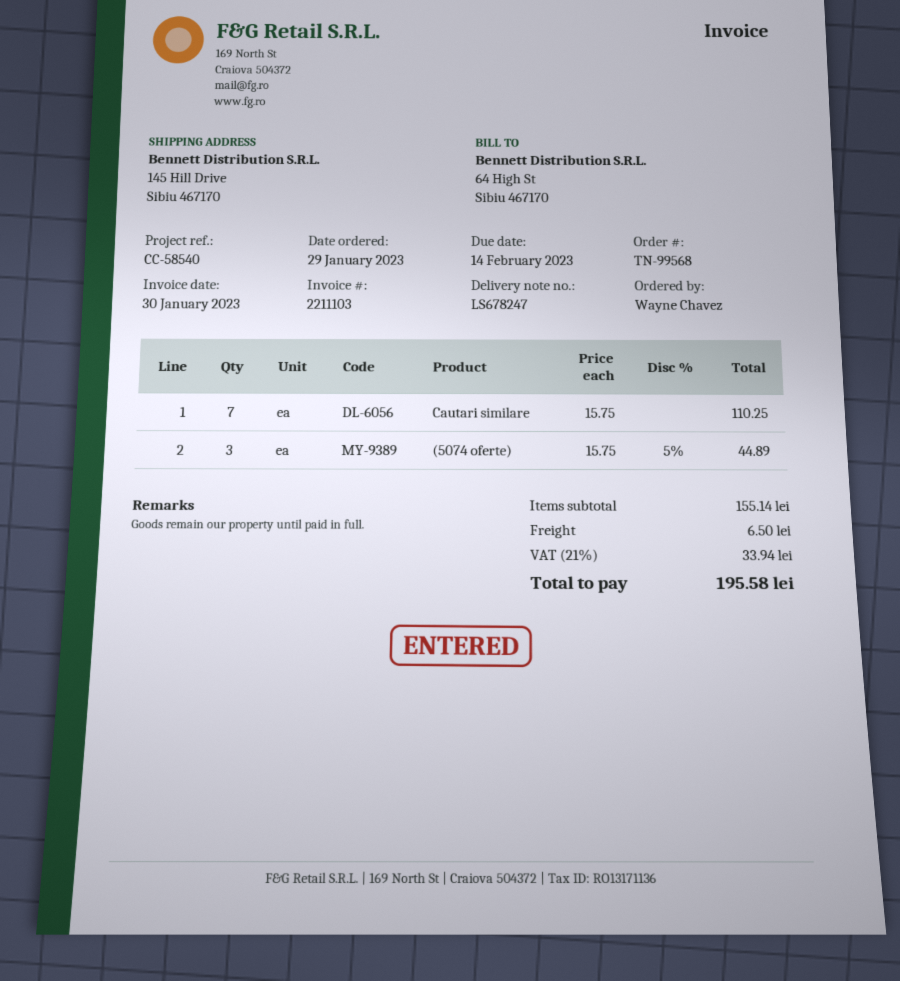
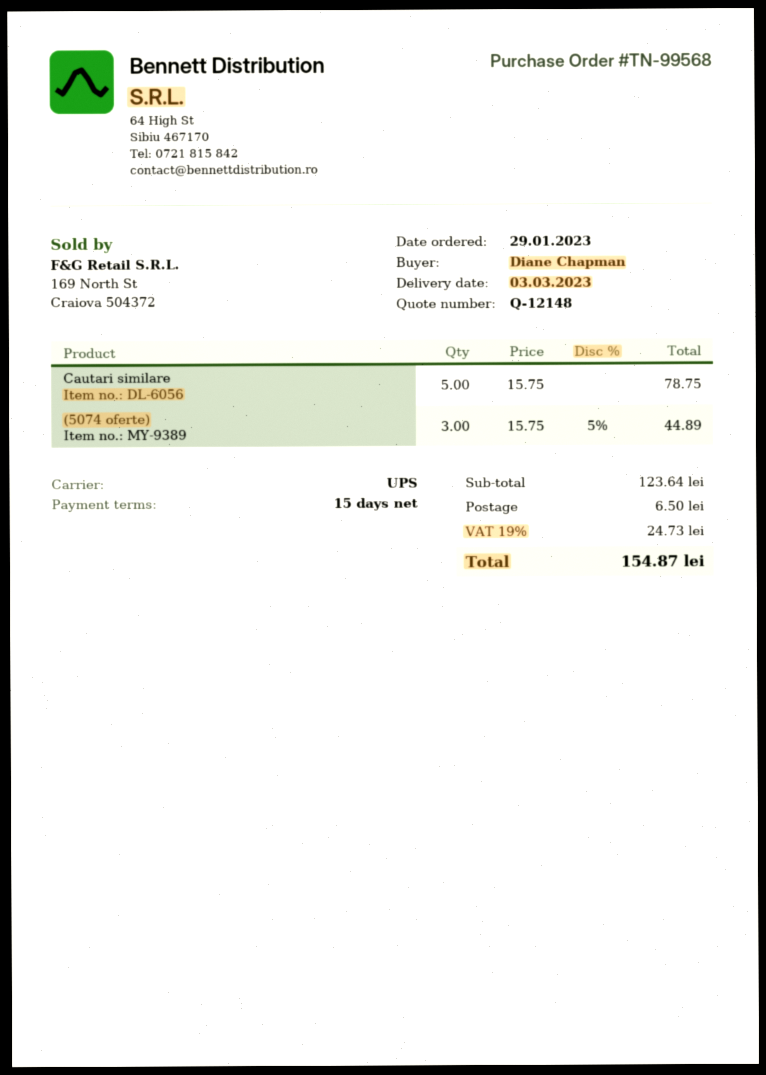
ordered by: Wayne Chavez -> Diane Chapman
Cautari similare: 7 x 15.75 = 110.25 -> 5 x 15.75 = 78.75
subtotal: 155.14 -> 123.64
tax: 21% = 33.94 -> 19% = 24.73
total: 195.58 -> 154.87

